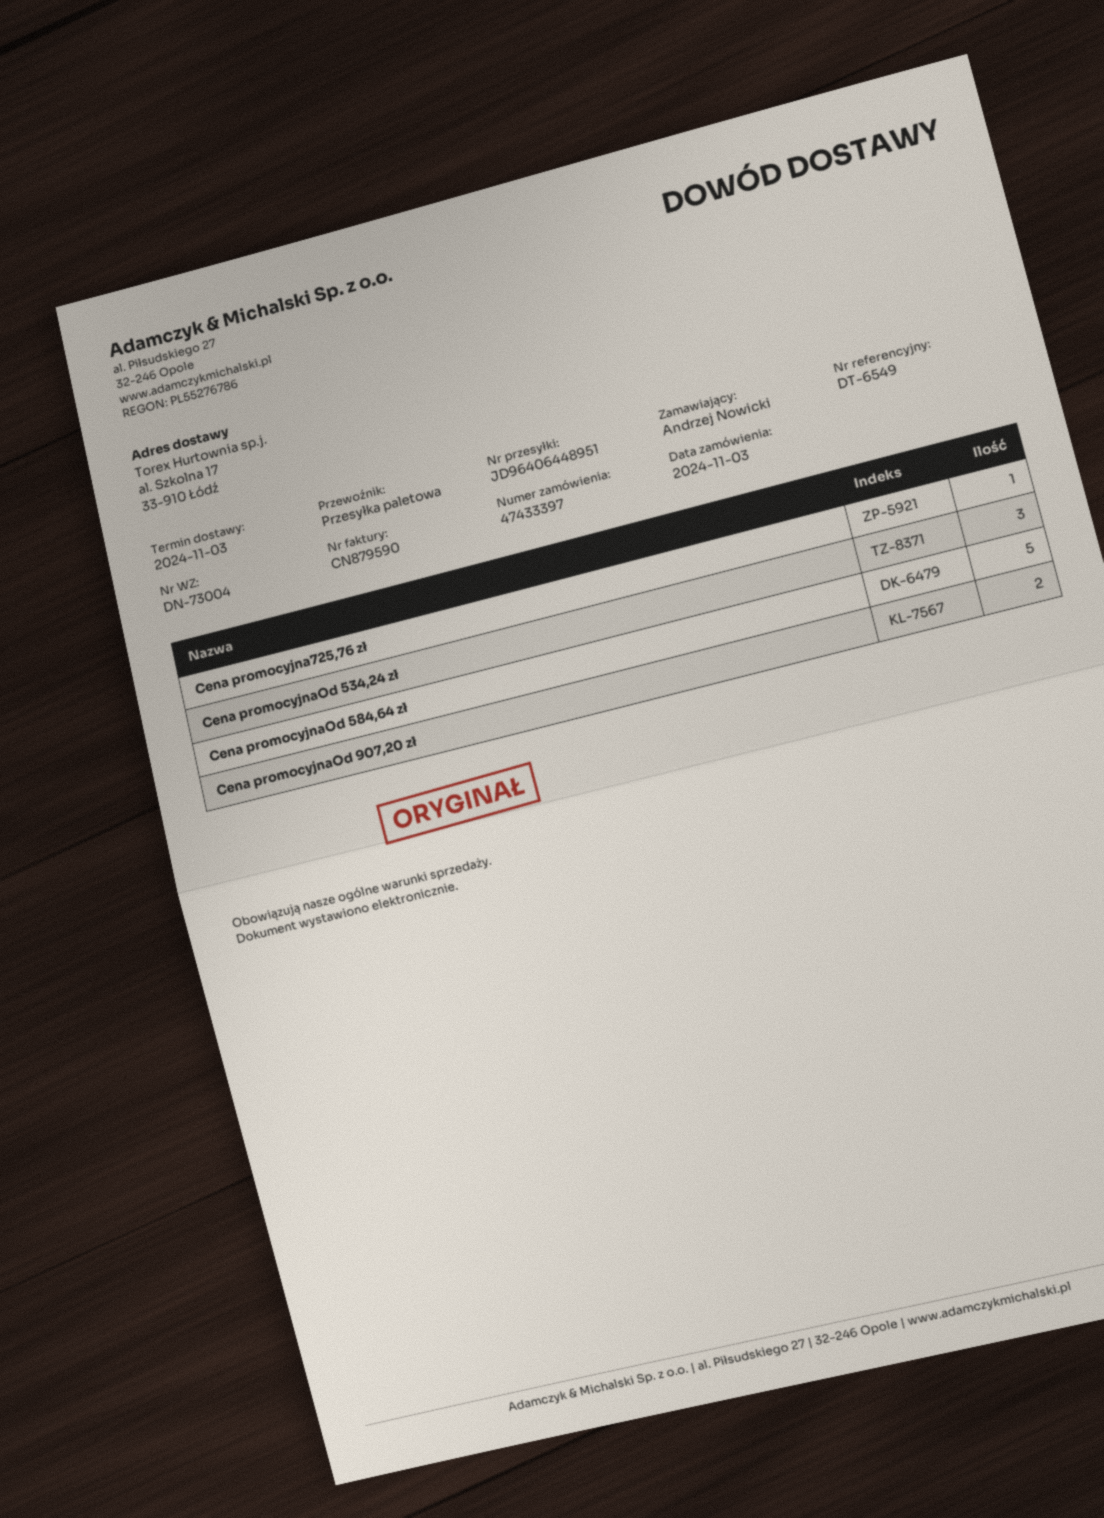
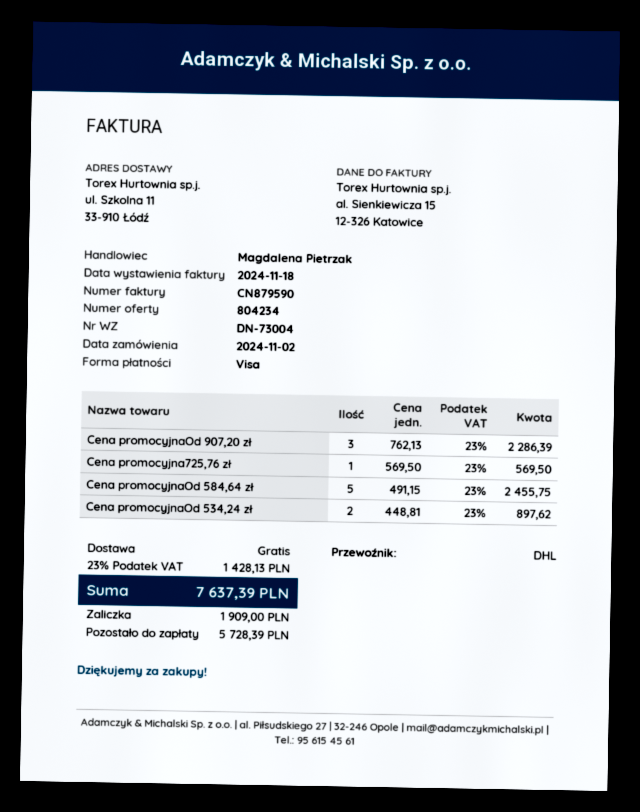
order date: 2024-11-03 -> 2024-11-02
shipping method: pallet freight -> DHL
ship to: al. Szkolna 17, 33-910 Łódź -> ul. Szkolna 11, 33-910 Łódź
Cena promocyjnaOd 534,24 zł: 3 -> 2
Cena promocyjnaOd 907,20 zł: 2 -> 3

